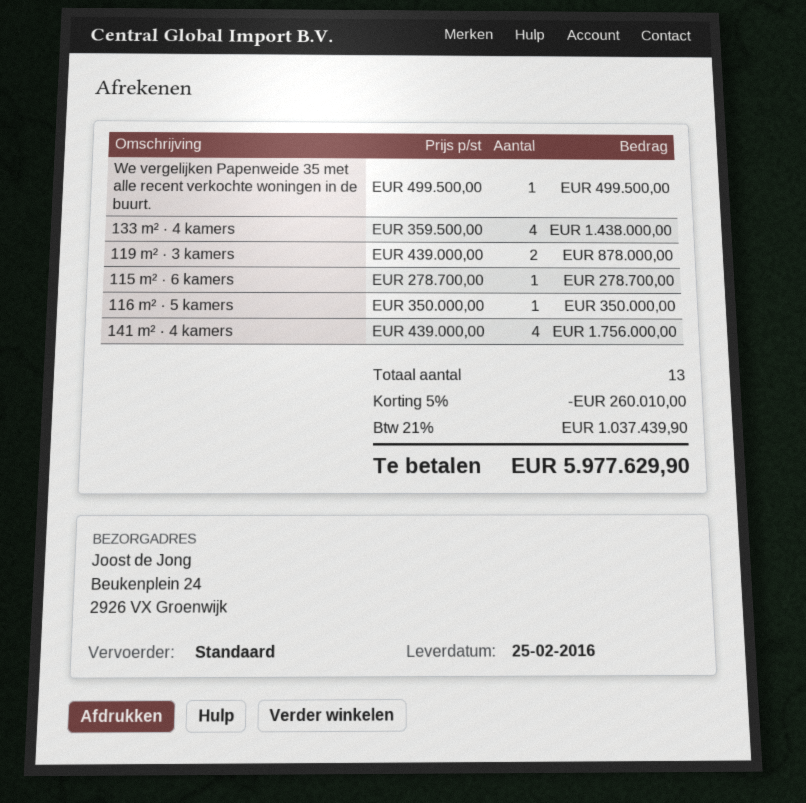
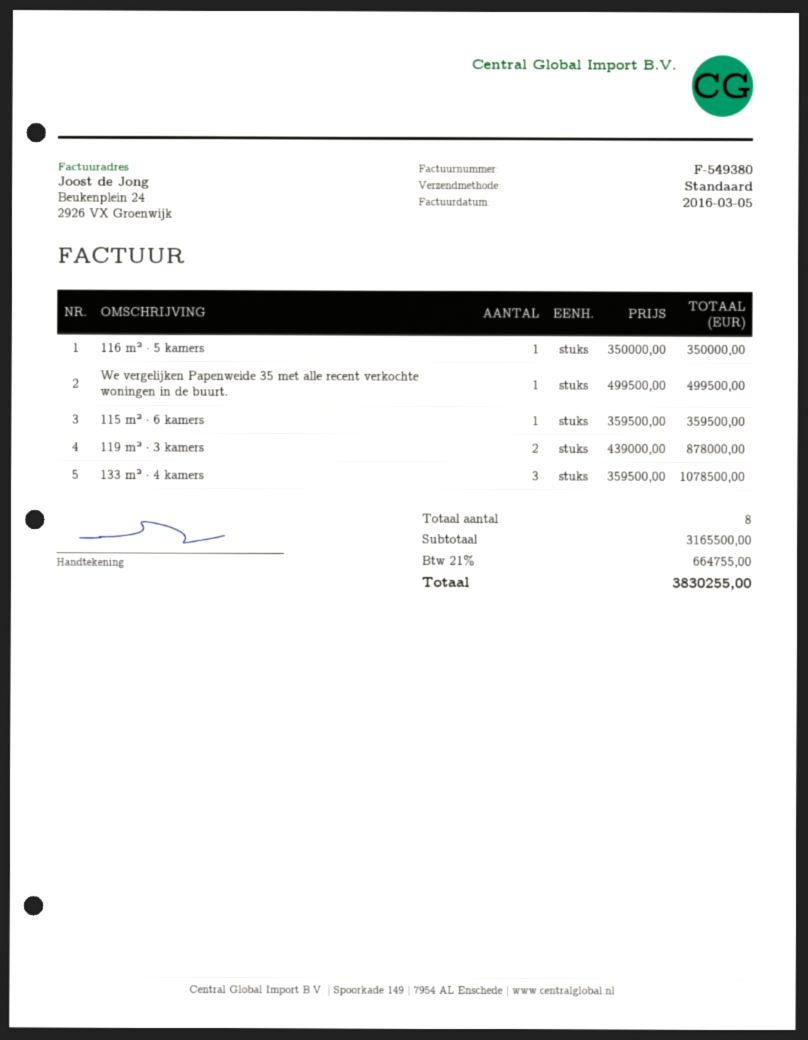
133 m² · 4 kamers: 4 x 359500.00 = 1438000.00 -> 3 x 359500.00 = 1078500.00
115 m² · 6 kamers: 1 x 278700.00 = 278700.00 -> 1 x 359500.00 = 359500.00
141 m² · 4 kamers: 4 x 439000.00 = 1756000.00 -> none
total quantity: 13 -> 8
discount: 5% = 260010.00 -> none
tax: 21% = 1037439.90 -> 21% = 664755.00
total: 5977629.90 -> 3830255.00

